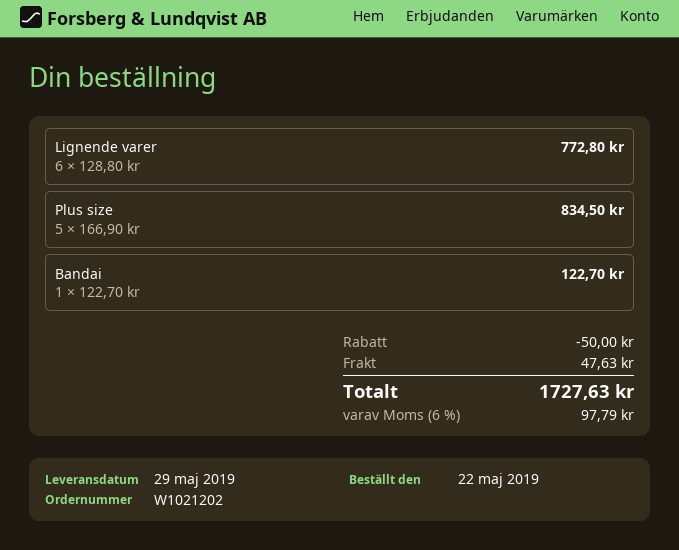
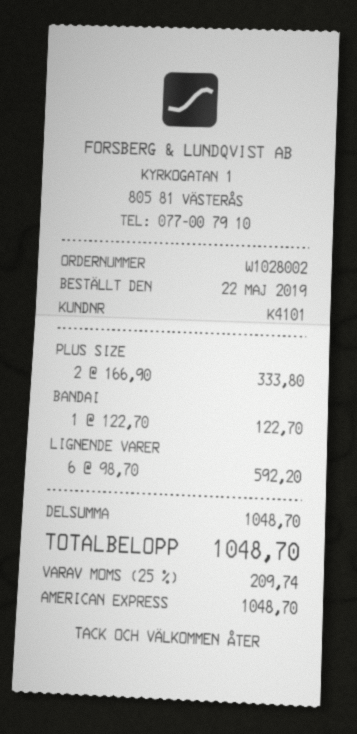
order number: W1021202 -> W1028002
Lignende varer: 6 x 128.80 = 772.80 -> 6 x 98.70 = 592.20
Plus size: 5 x 166.90 = 834.50 -> 2 x 166.90 = 333.80
discount: 50.00 -> none
shipping: 47.63 -> none
tax: 6% = 97.79 -> 25% = 209.74
total: 1727.63 -> 1048.70

